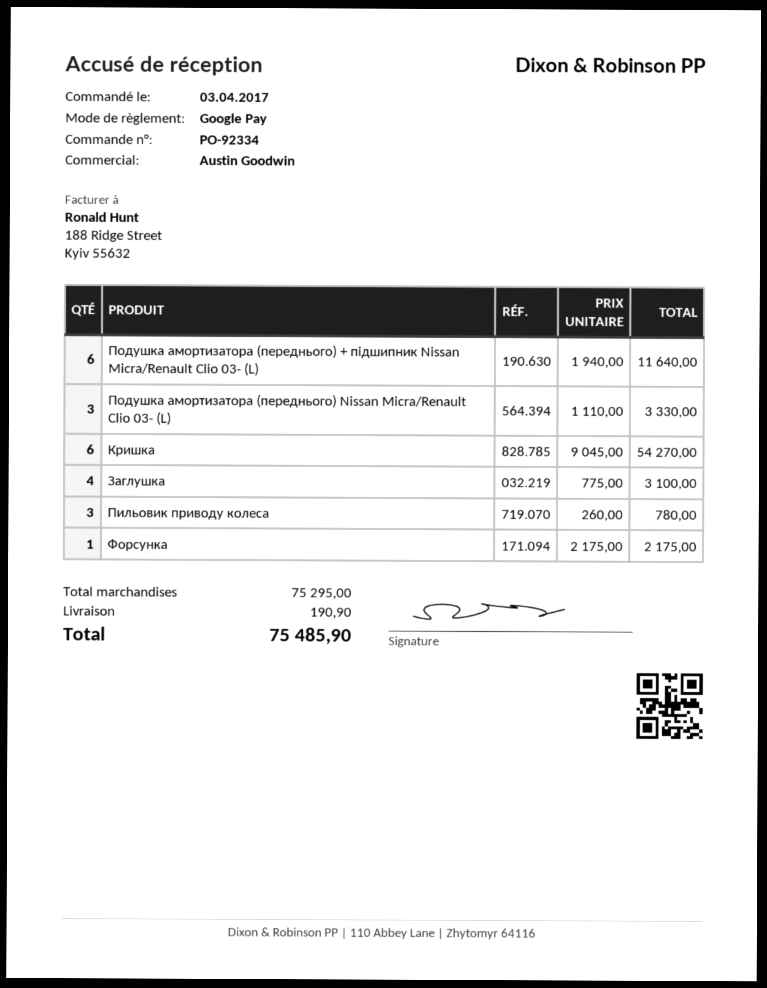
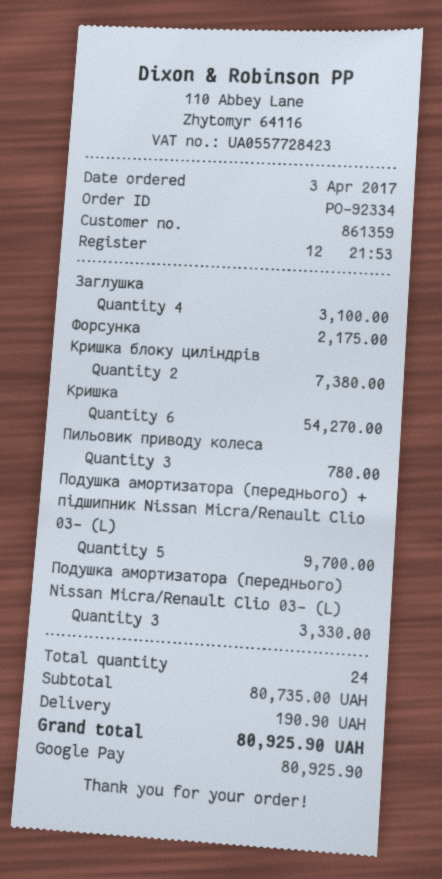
Подушка амортизатора (переднього) + підшипник Nissan Micra/Renault Clio 03- (L): 6 for 11640.00 -> 5 for 9700.00
Кришка блоку цилiндрiв: none -> 2 for 7380.00
subtotal: 75295.00 -> 80735.00
total: 75485.90 -> 80925.90

